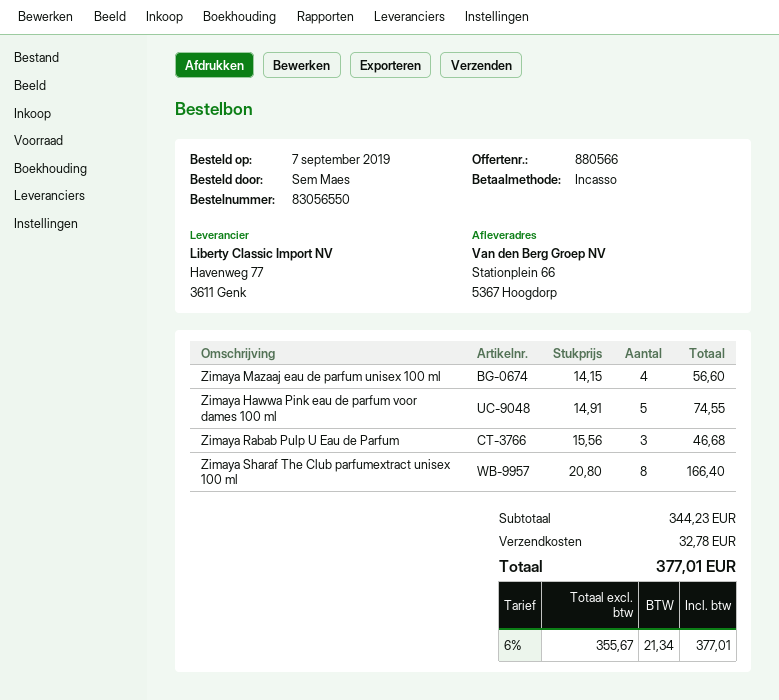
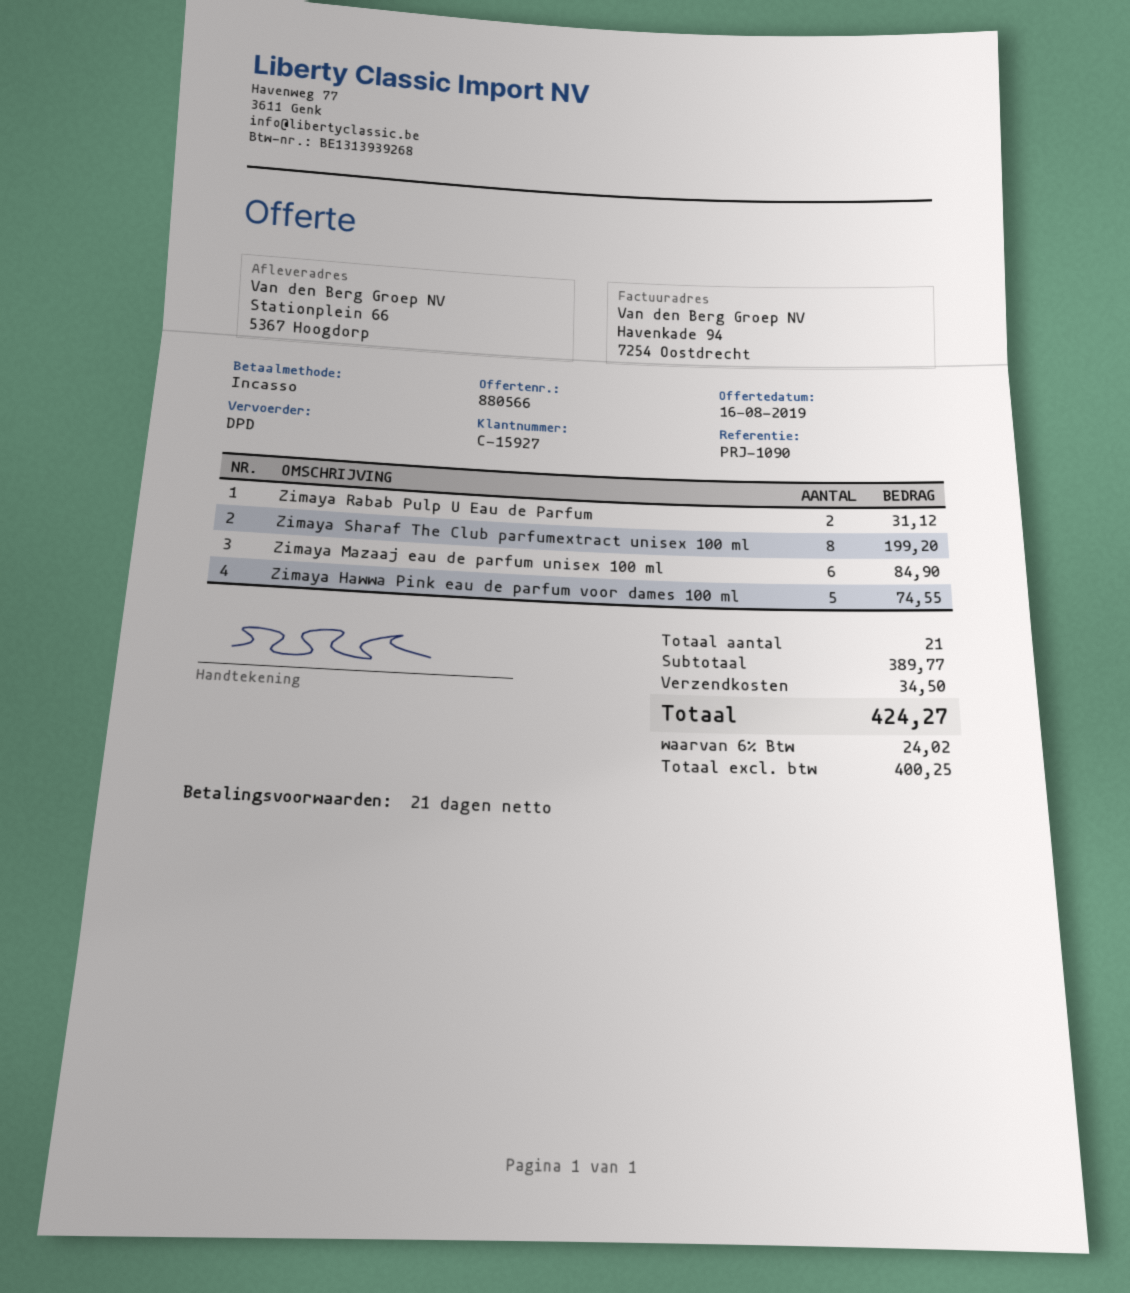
Zimaya Mazaaj eau de parfum unisex 100 ml: 4 for 56.60 -> 6 for 84.90
Zimaya Rabab Pulp U Eau de Parfum: 3 for 46.68 -> 2 for 31.12
Zimaya Sharaf The Club parfumextract unisex 100 ml: 8 for 166.40 -> 8 for 199.20
subtotal: 344.23 -> 389.77
shipping: 32.78 -> 34.50
net: 355.67 -> 400.25
tax: 6% = 21.34 -> 6% = 24.02
total: 377.01 -> 424.27

